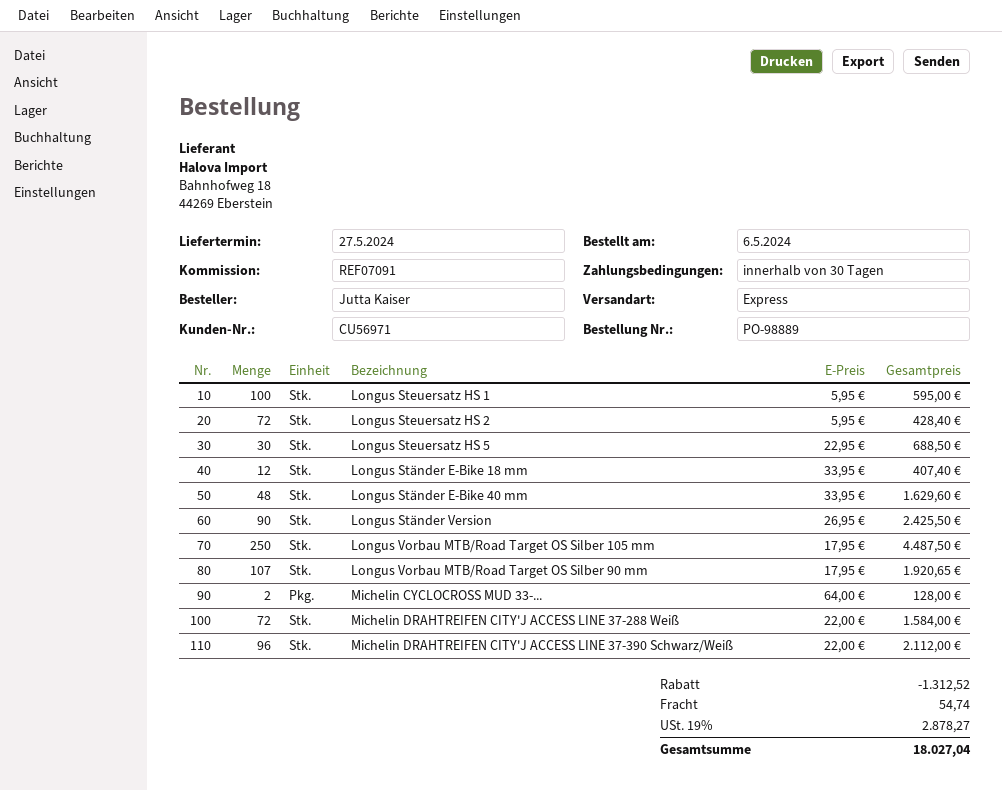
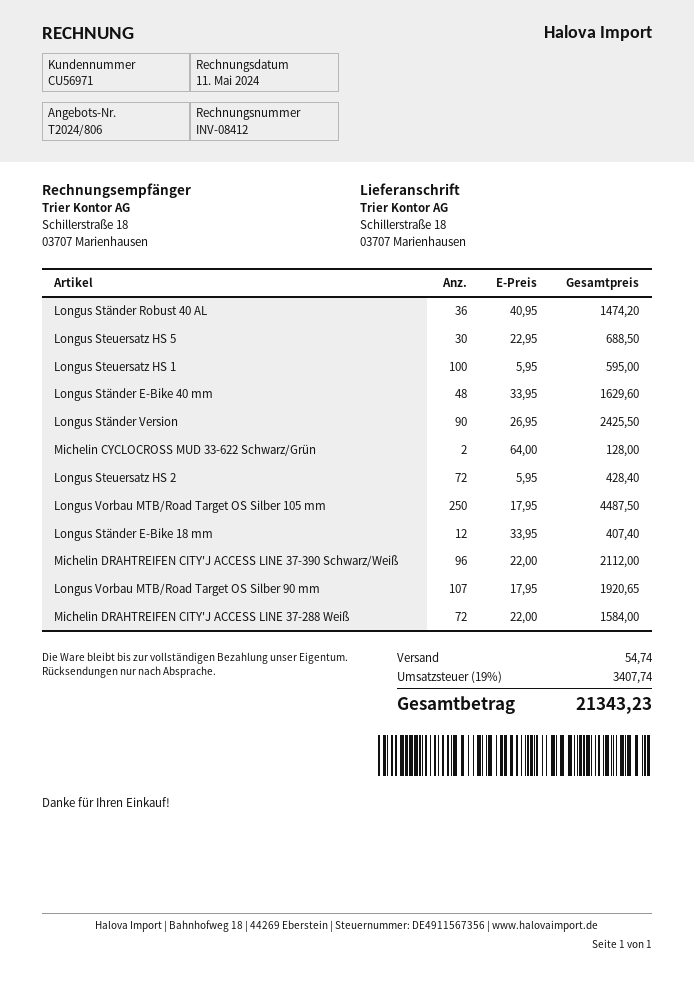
Longus Ständer Robust 40 AL: none -> 36 x 40.95 = 1474.20
discount: 1312.52 -> none
tax: 19% = 2878.27 -> 19% = 3407.74
total: 18027.04 -> 21343.23

